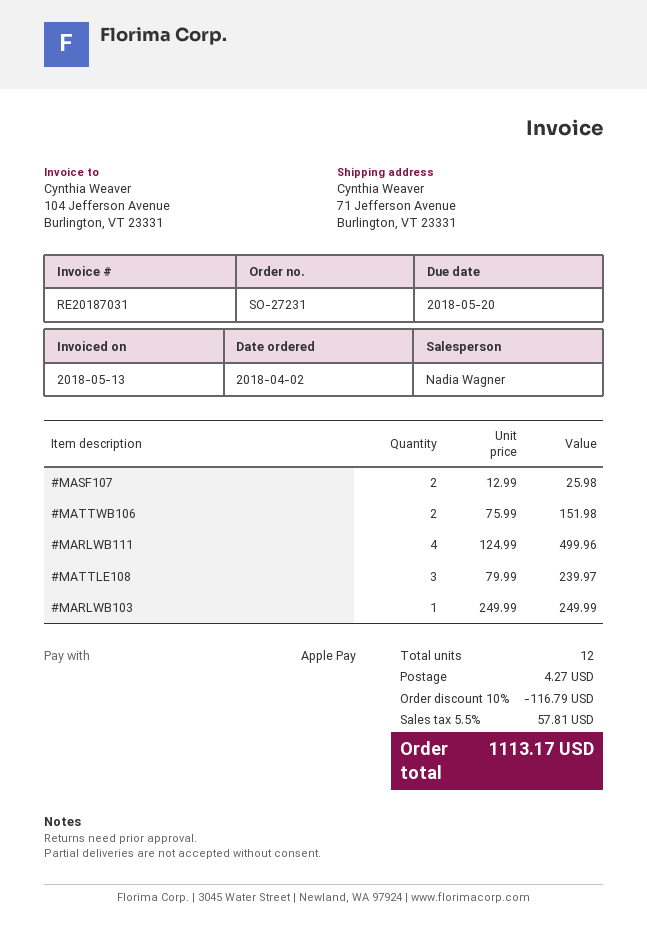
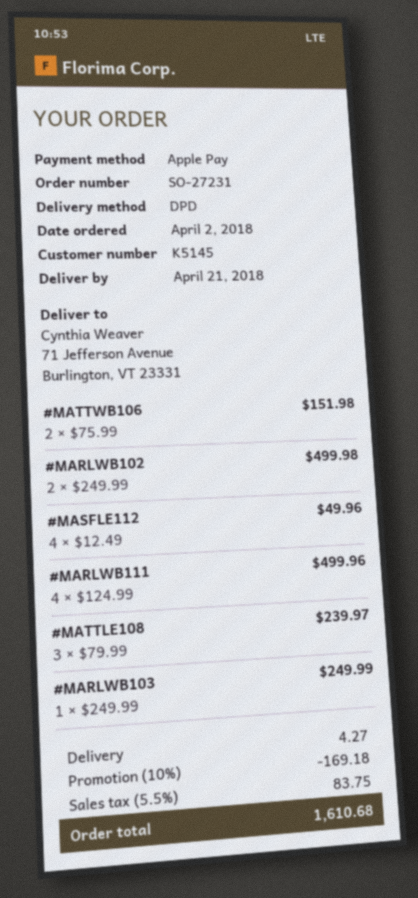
#MASF107: 2 x 12.99 = 25.98 -> none
#MARLWB102: none -> 2 x 249.99 = 499.98
#MASFLE112: none -> 4 x 12.49 = 49.96
discount: 10% = 116.79 -> 10% = 169.18
tax: 5.5% = 57.81 -> 5.5% = 83.75
total: 1113.17 -> 1610.68

